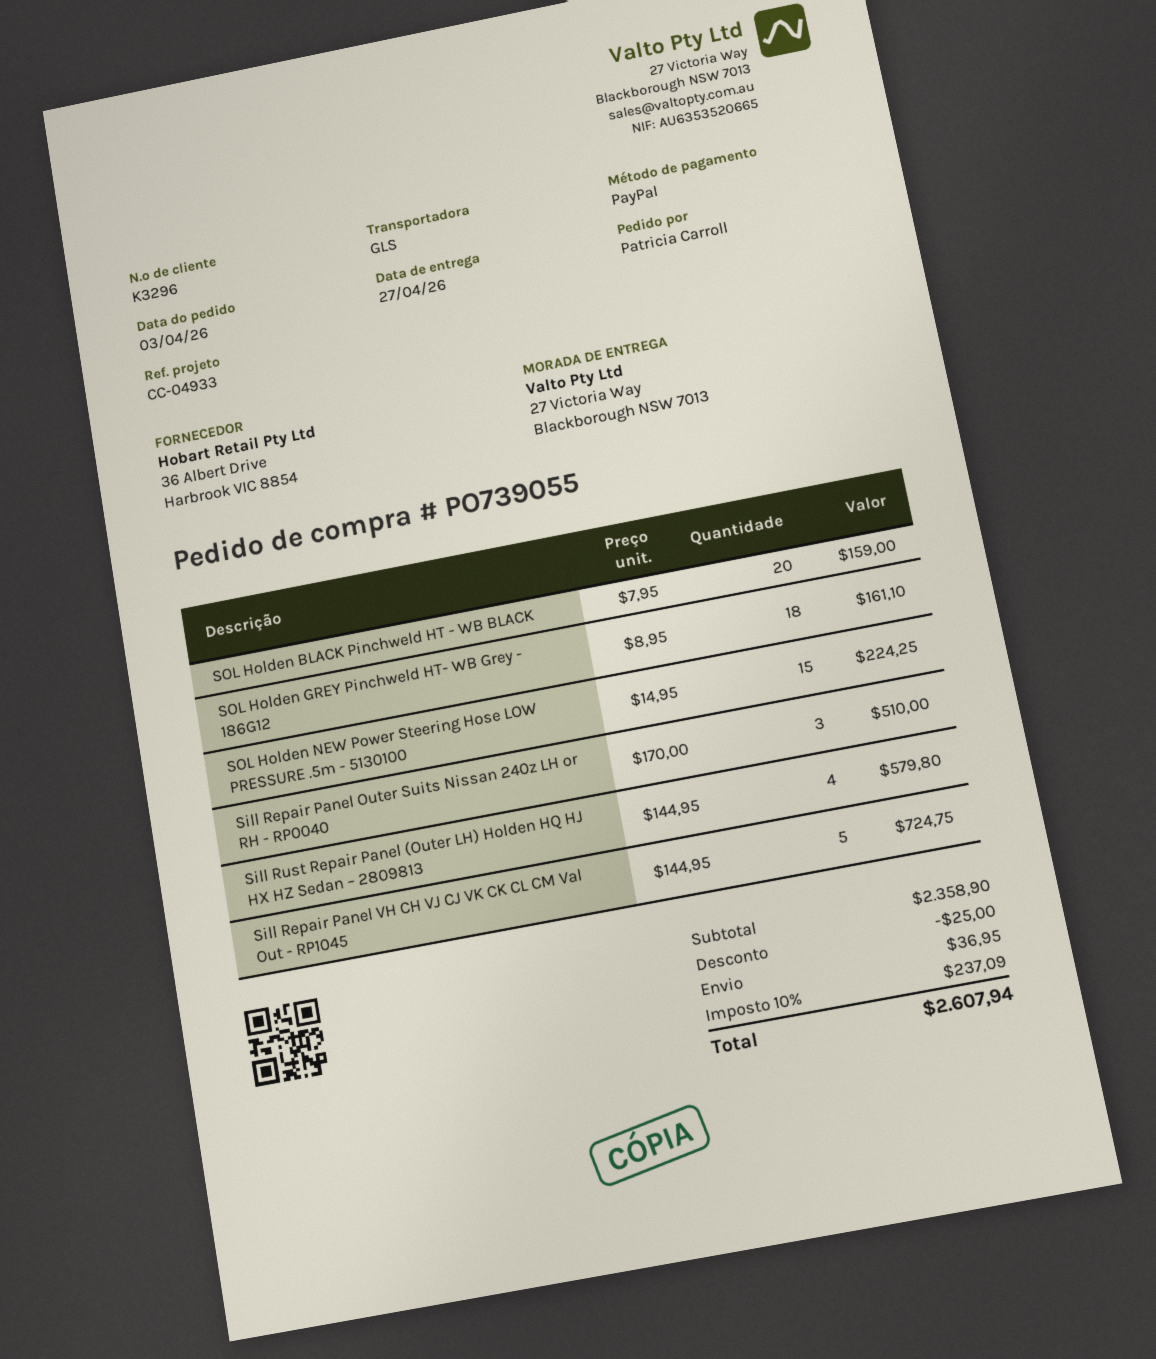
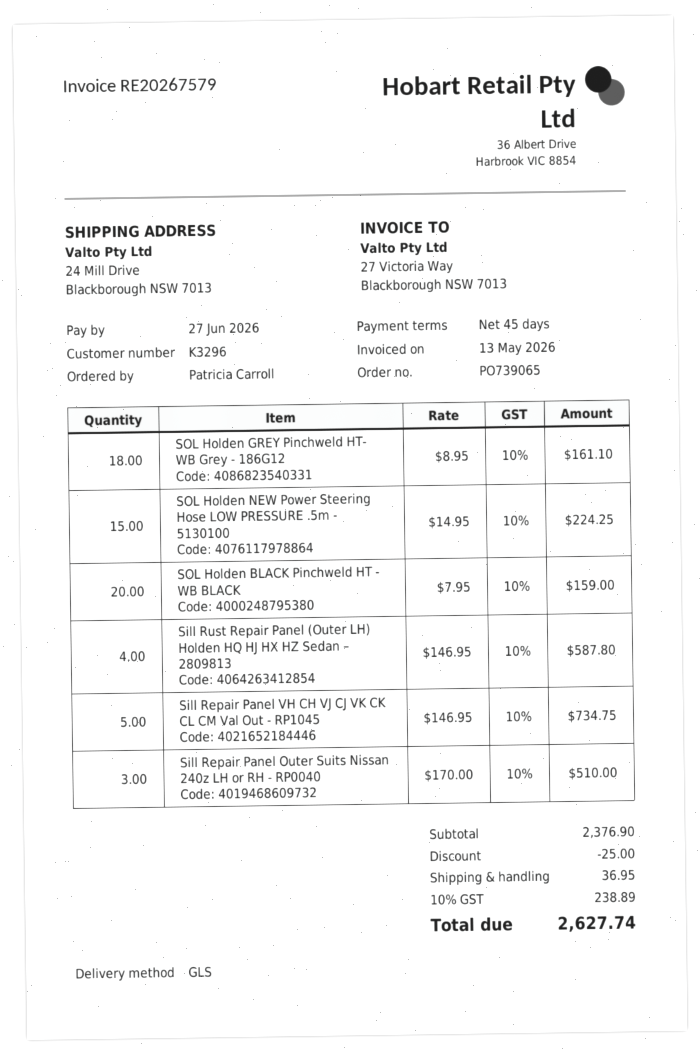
order number: PO739055 -> PO739065
ship to: 27 Victoria Way, Blackborough NSW 7013 -> 24 Mill Drive, Blackborough NSW 7013
Sill Rust Repair Panel (Outer LH) Holden HQ HJ HX HZ Sedan – 2809813: 4 x 144.95 = 579.80 -> 4 x 146.95 = 587.80
Sill Repair Panel VH CH VJ CJ VK CK CL CM Val Out - RP1045: 5 x 144.95 = 724.75 -> 5 x 146.95 = 734.75
subtotal: 2358.90 -> 2376.90
tax: 10% = 237.09 -> 10% = 238.89
total: 2607.94 -> 2627.74

